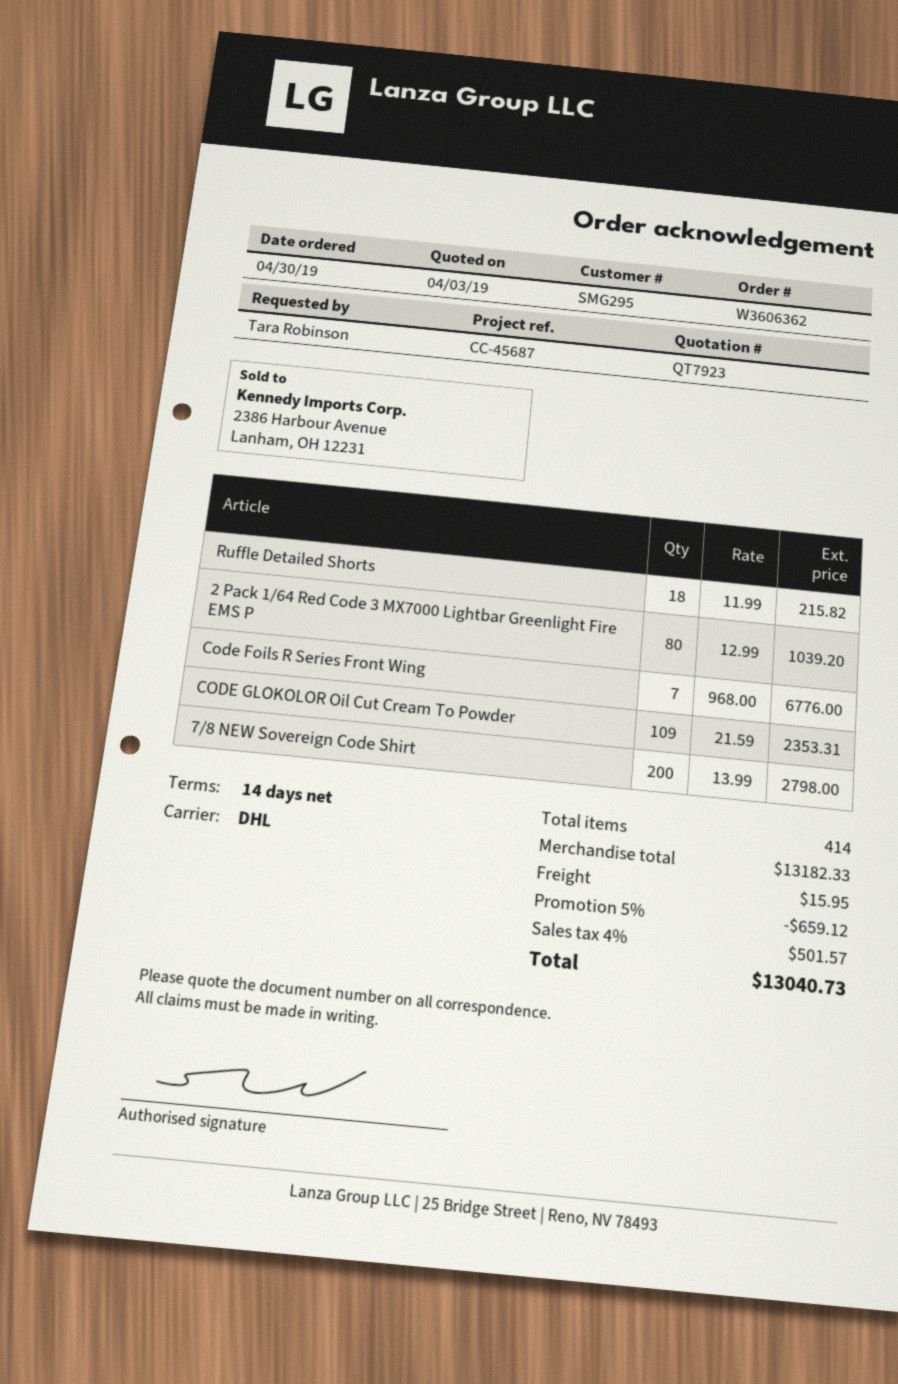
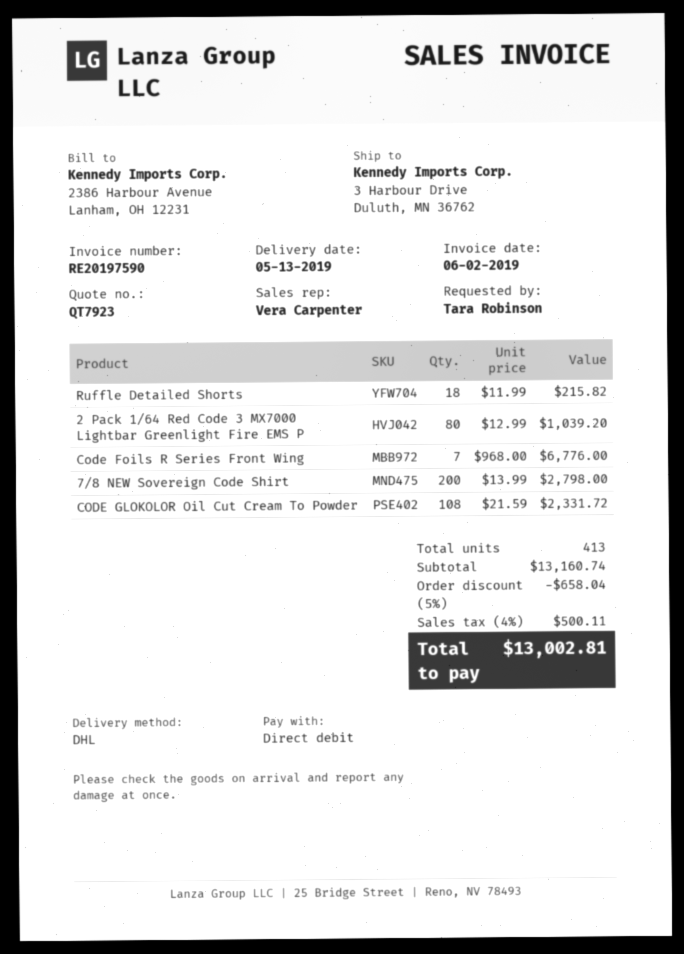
CODE GLOKOLOR Oil Cut Cream To Powder: 109 x 21.59 = 2353.31 -> 108 x 21.59 = 2331.72
total quantity: 414 -> 413
subtotal: 13182.33 -> 13160.74
discount: 5% = 659.12 -> 5% = 658.04
shipping: 15.95 -> none
tax: 4% = 501.57 -> 4% = 500.11
total: 13040.73 -> 13002.81

